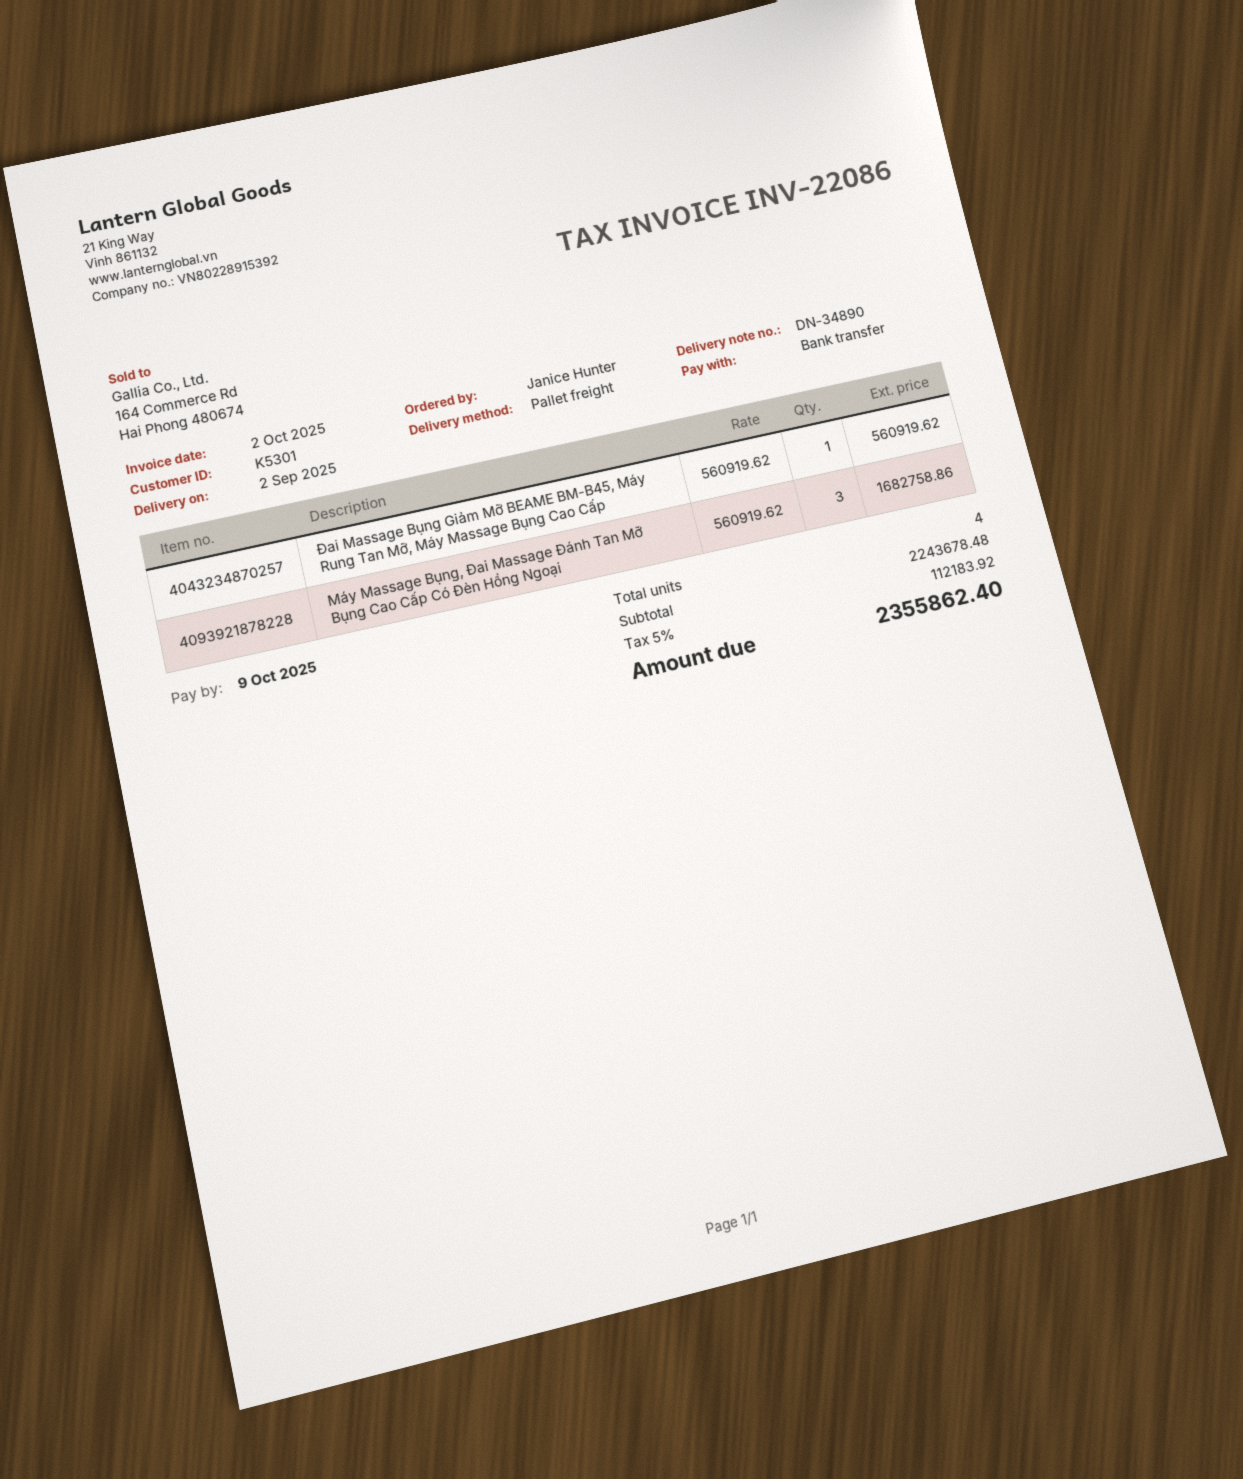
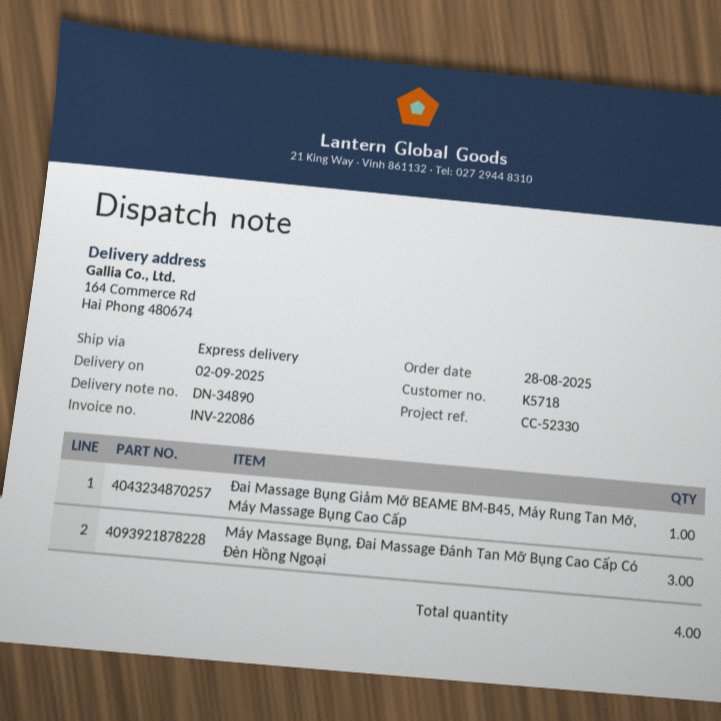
customer number: K5301 -> K5718
shipping method: pallet freight -> express

